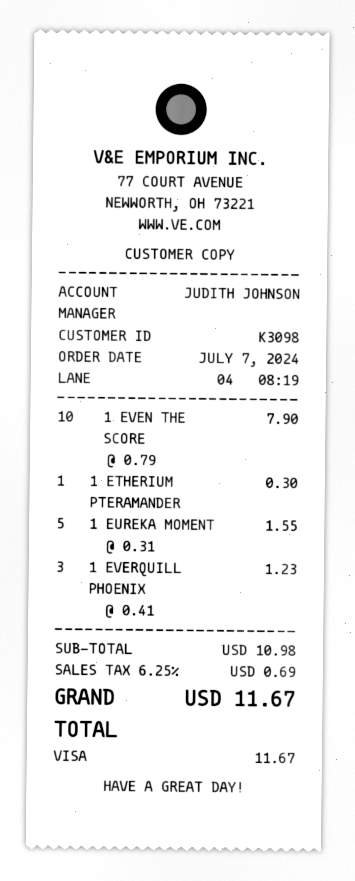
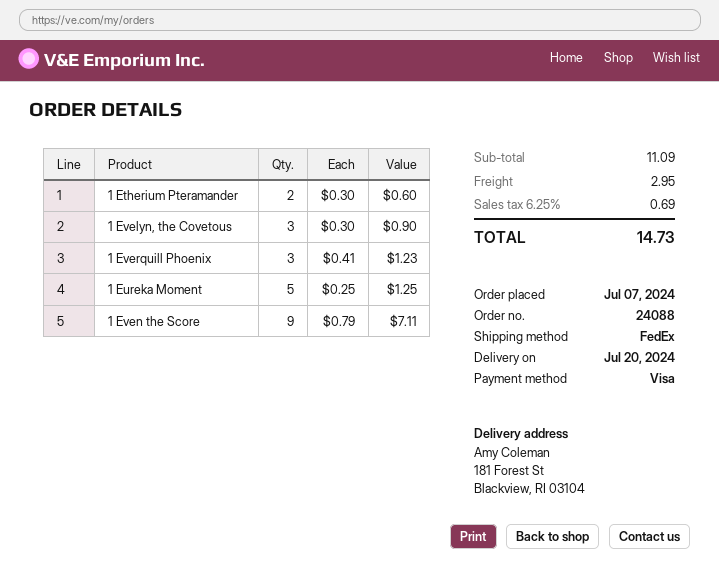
1 EVEN THE SCORE: 10 x 0.79 = 7.90 -> 9 x 0.79 = 7.11
1 ETHERIUM PTERAMANDER: 1 x 0.30 = 0.30 -> 2 x 0.30 = 0.60
1 EUREKA MOMENT: 5 x 0.31 = 1.55 -> 5 x 0.25 = 1.25
1 Evelyn, the Covetous: none -> 3 x 0.30 = 0.90
subtotal: 10.98 -> 11.09
shipping: none -> 2.95
total: 11.67 -> 14.73

